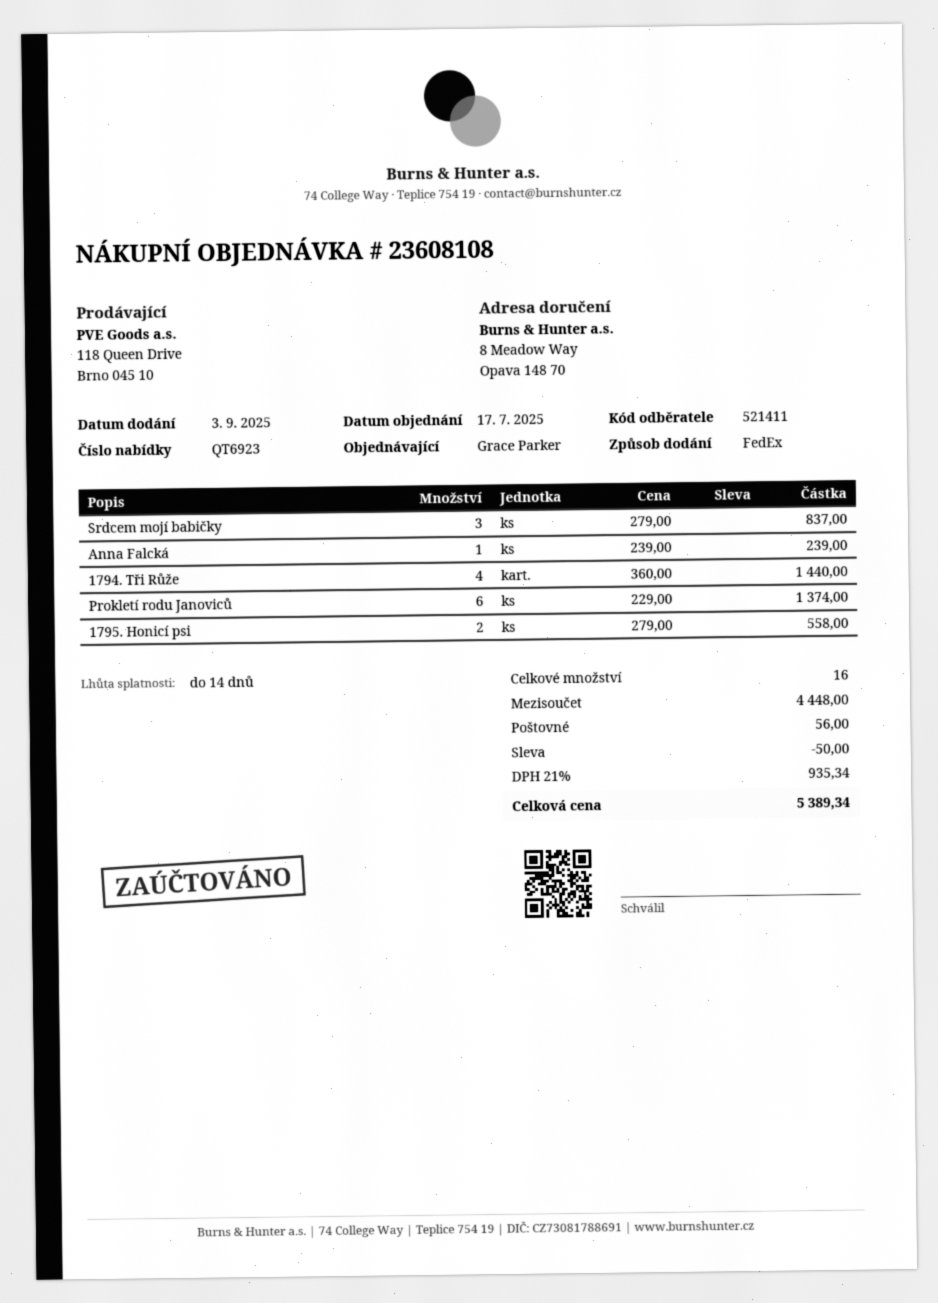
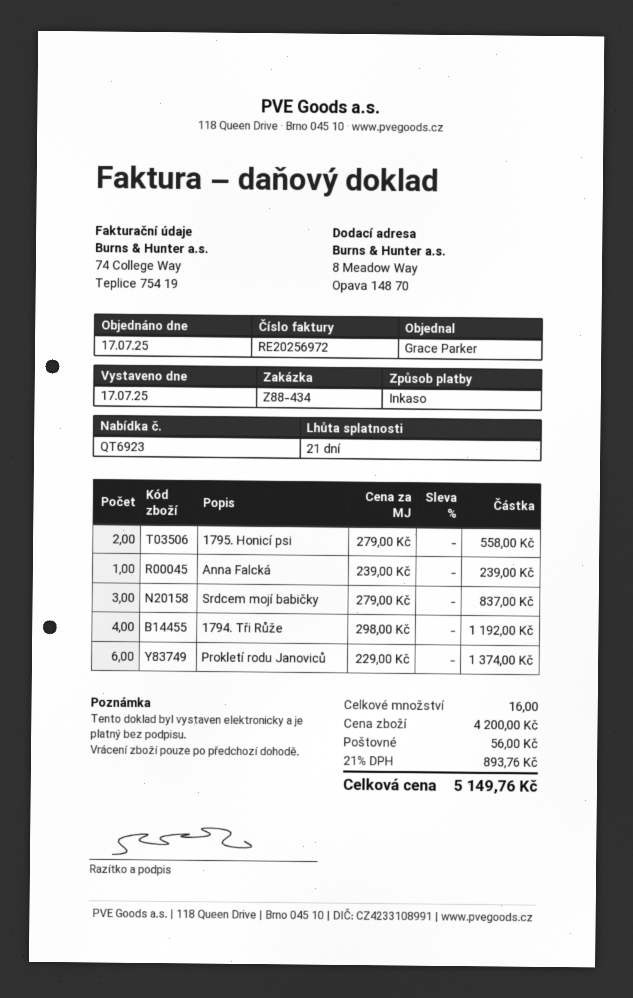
payment terms: 14 days -> 21 days
1794. Tři Růže: 4 x 360.00 = 1440.00 -> 4 x 298.00 = 1192.00
subtotal: 4448.00 -> 4200.00
discount: 50.00 -> none
tax: 21% = 935.34 -> 21% = 893.76
total: 5389.34 -> 5149.76

